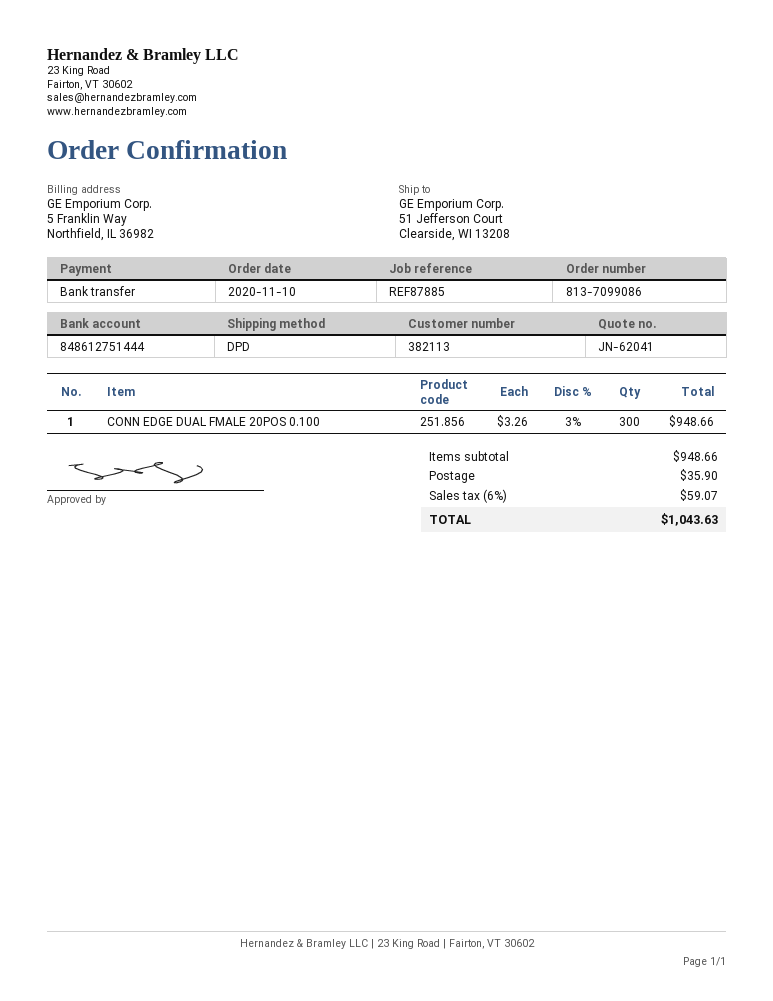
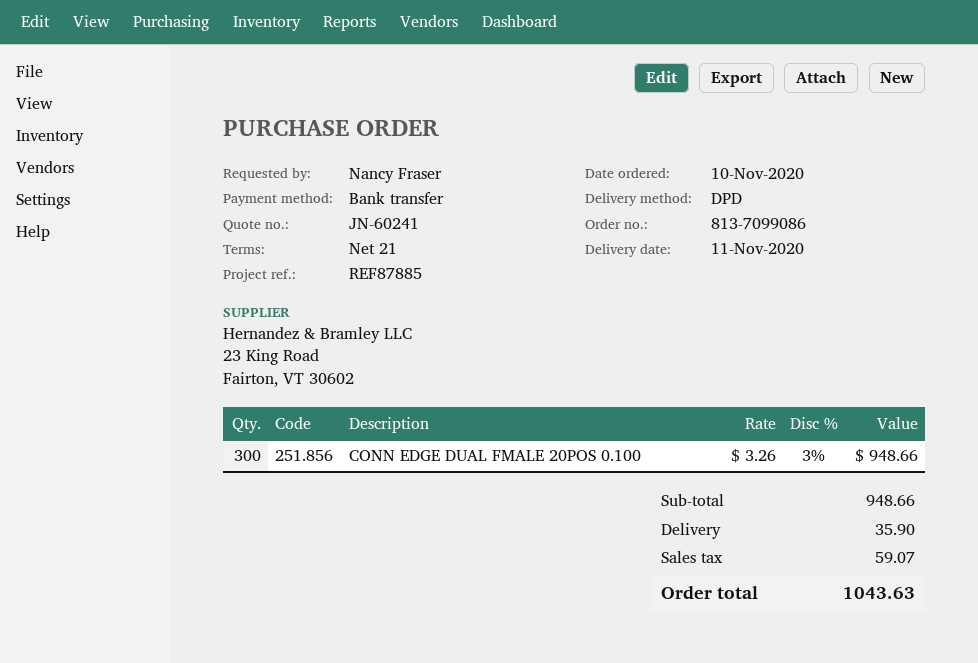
quote number: JN-62041 -> JN-60241

